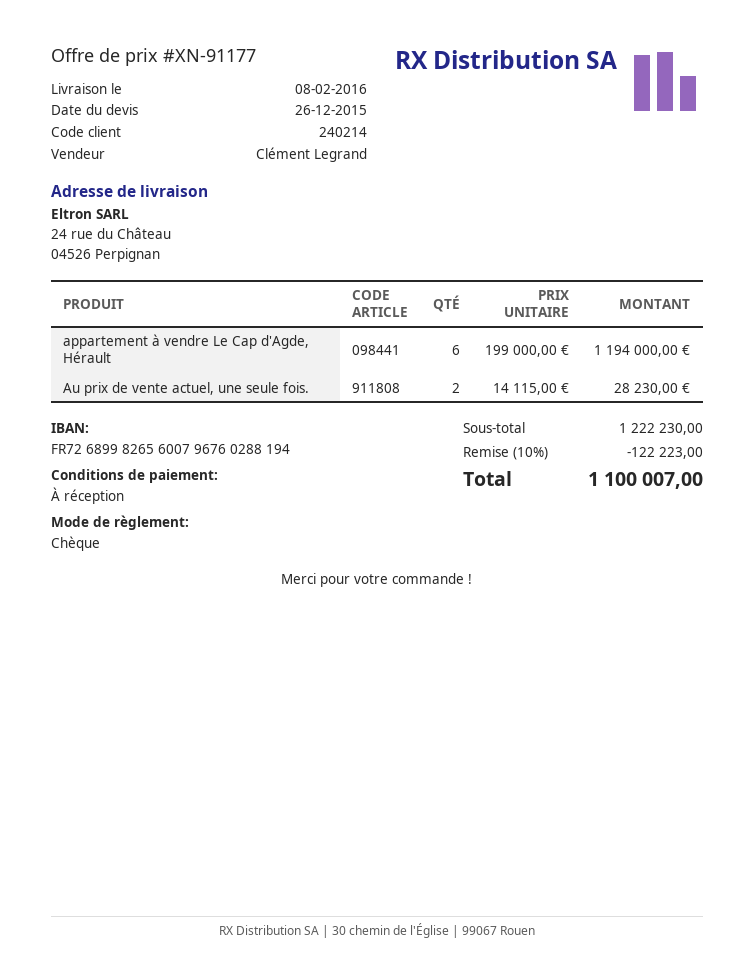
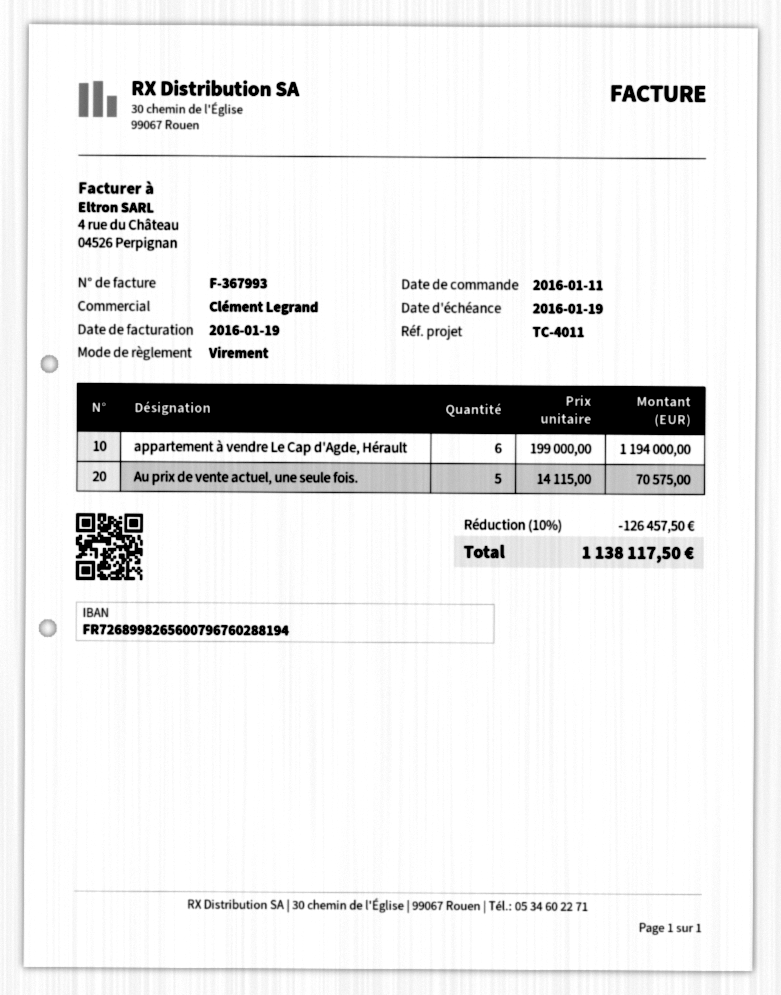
payment method: cheque -> bank transfer
Au prix de vente actuel, une seule fois.: 2 x 14115.00 = 28230.00 -> 5 x 14115.00 = 70575.00
discount: 10% = 122223.00 -> 10% = 126457.50
total: 1100007.00 -> 1138117.50

